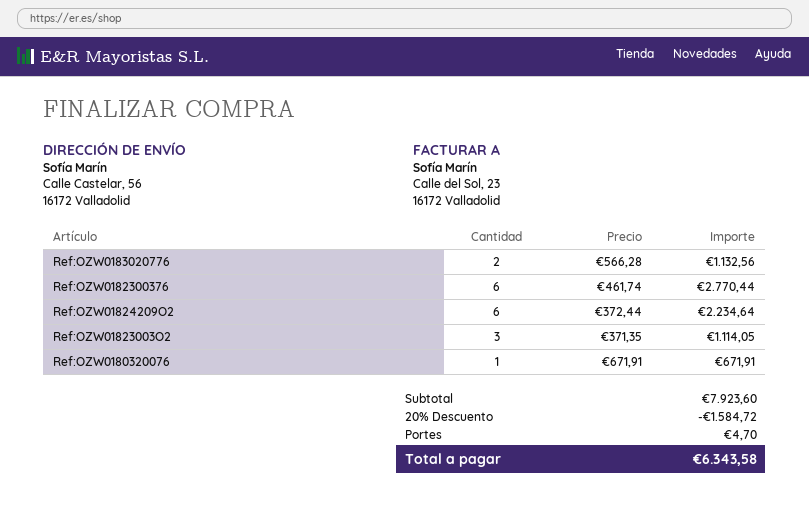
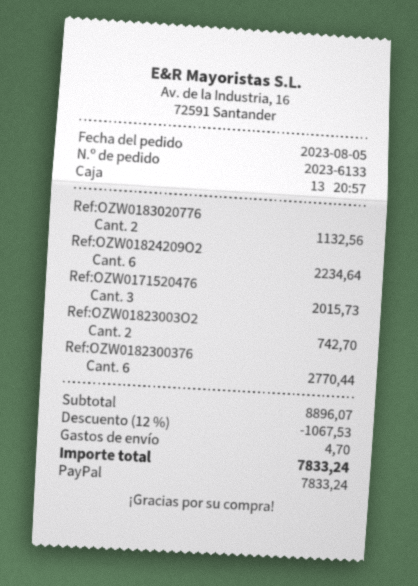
Ref:OZW01823003O2: 3 for 1114.05 -> 2 for 742.70
Ref:OZW0180320076: 1 for 671.91 -> none
Ref:OZW0171520476: none -> 3 for 2015.73
subtotal: 7923.60 -> 8896.07
discount: 20% = 1584.72 -> 12% = 1067.53
total: 6343.58 -> 7833.24

